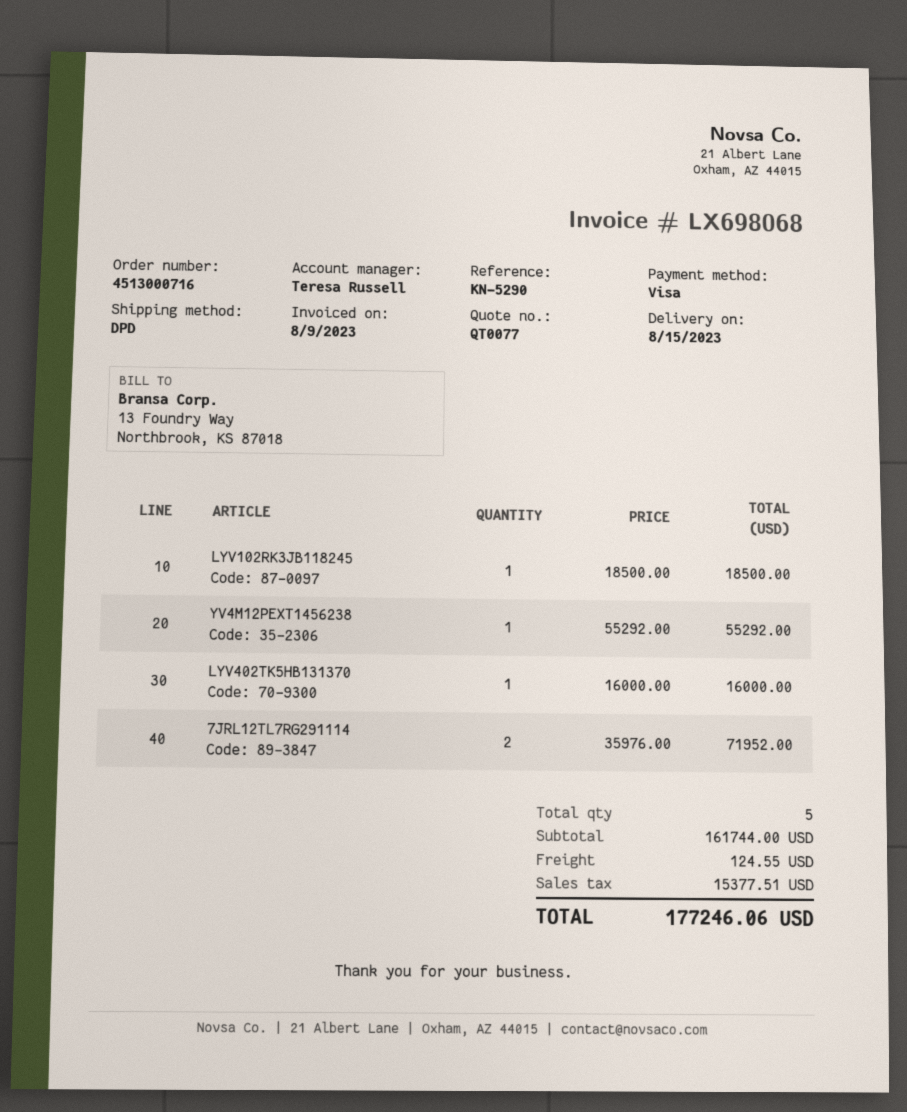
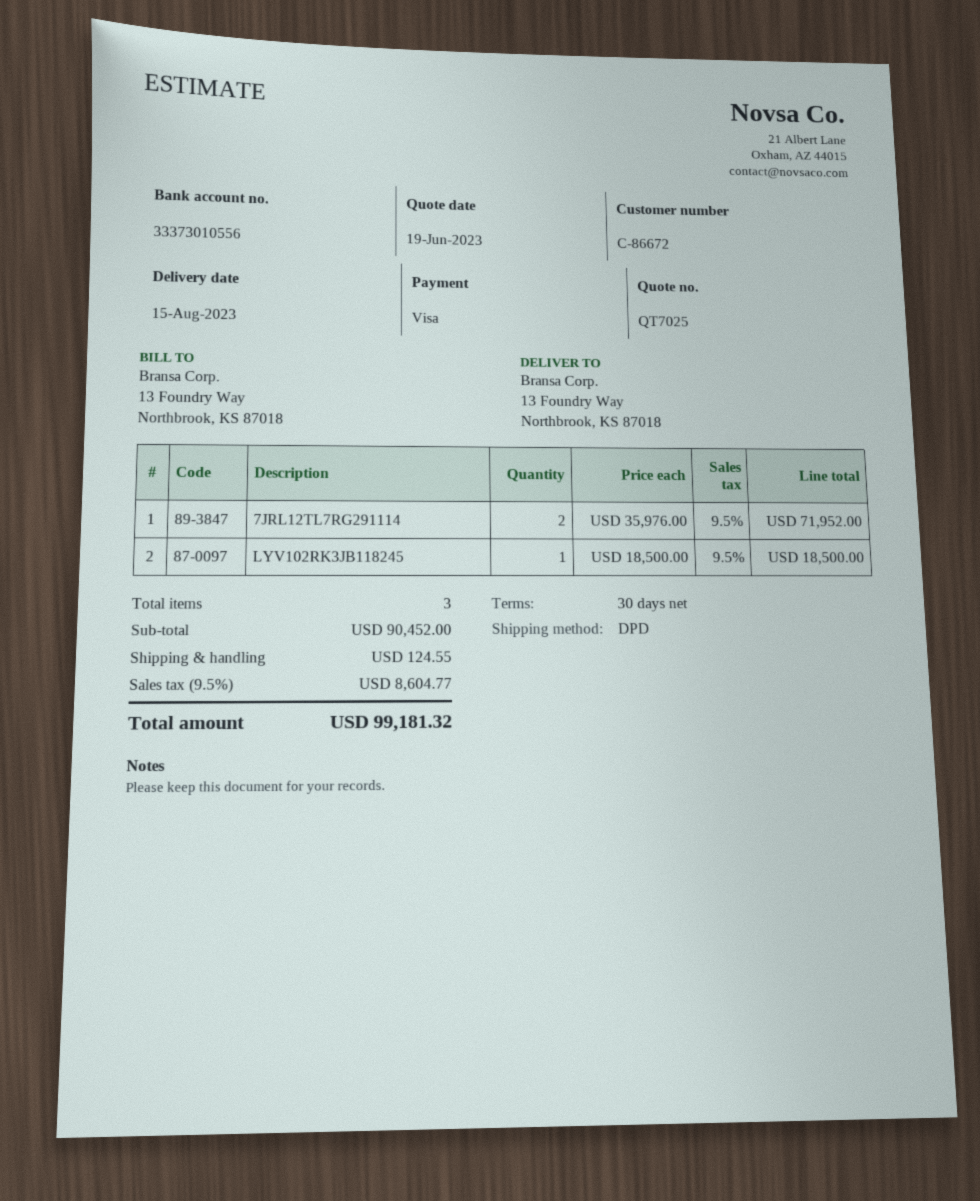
quote number: QT0077 -> QT7025
YV4M12PEXT1456238: 1 x 55292.00 = 55292.00 -> none
LYV402TK5HB131370: 1 x 16000.00 = 16000.00 -> none
total quantity: 5 -> 3
subtotal: 161744.00 -> 90452.00
tax: 15377.51 -> 8604.77
total: 177246.06 -> 99181.32

